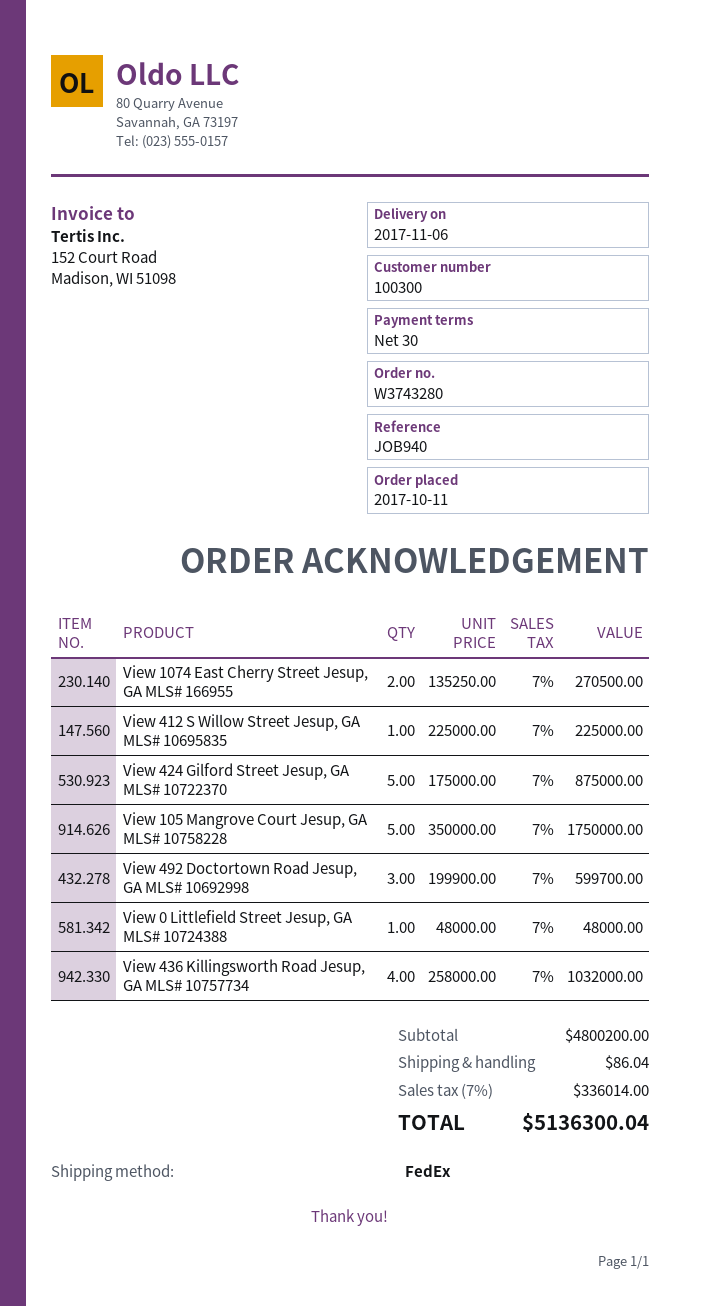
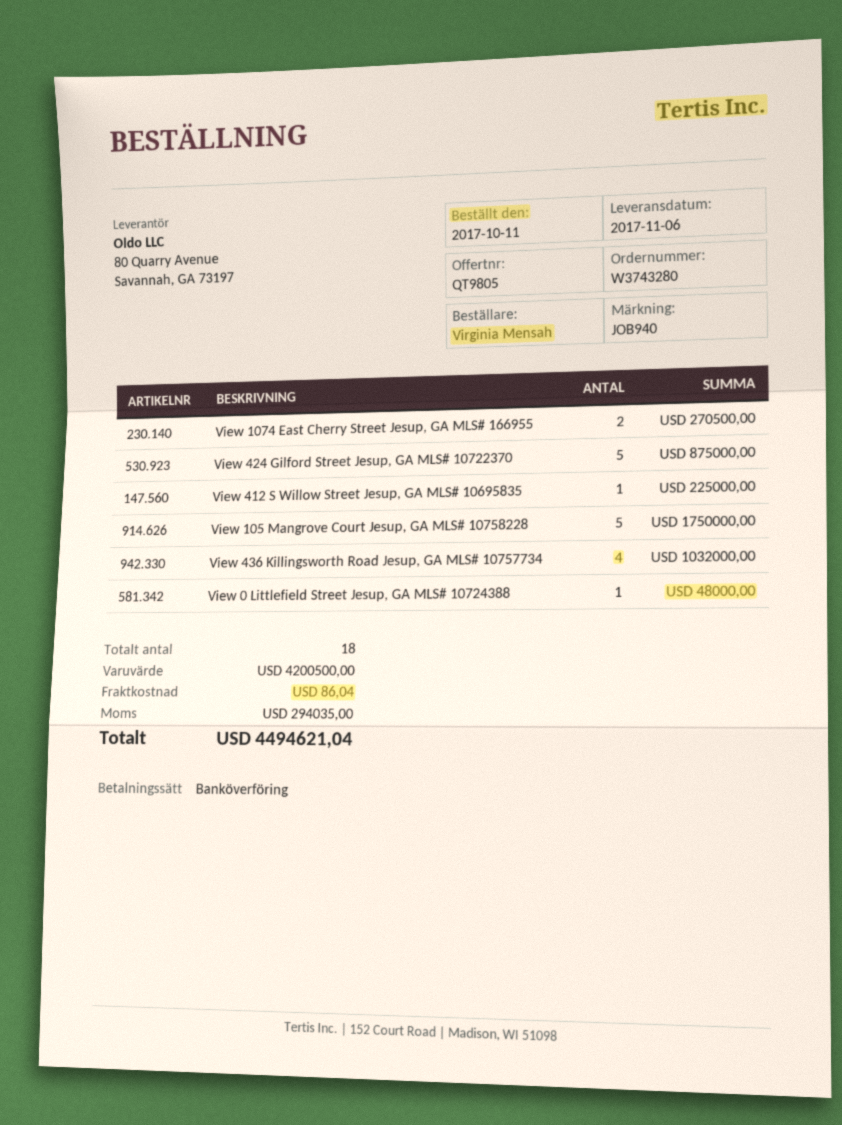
View 492 Doctortown Road Jesup, GA MLS# 10692998: 3 for 599700.00 -> none
subtotal: 4800200.00 -> 4200500.00
tax: 336014.00 -> 294035.00
total: 5136300.04 -> 4494621.04

